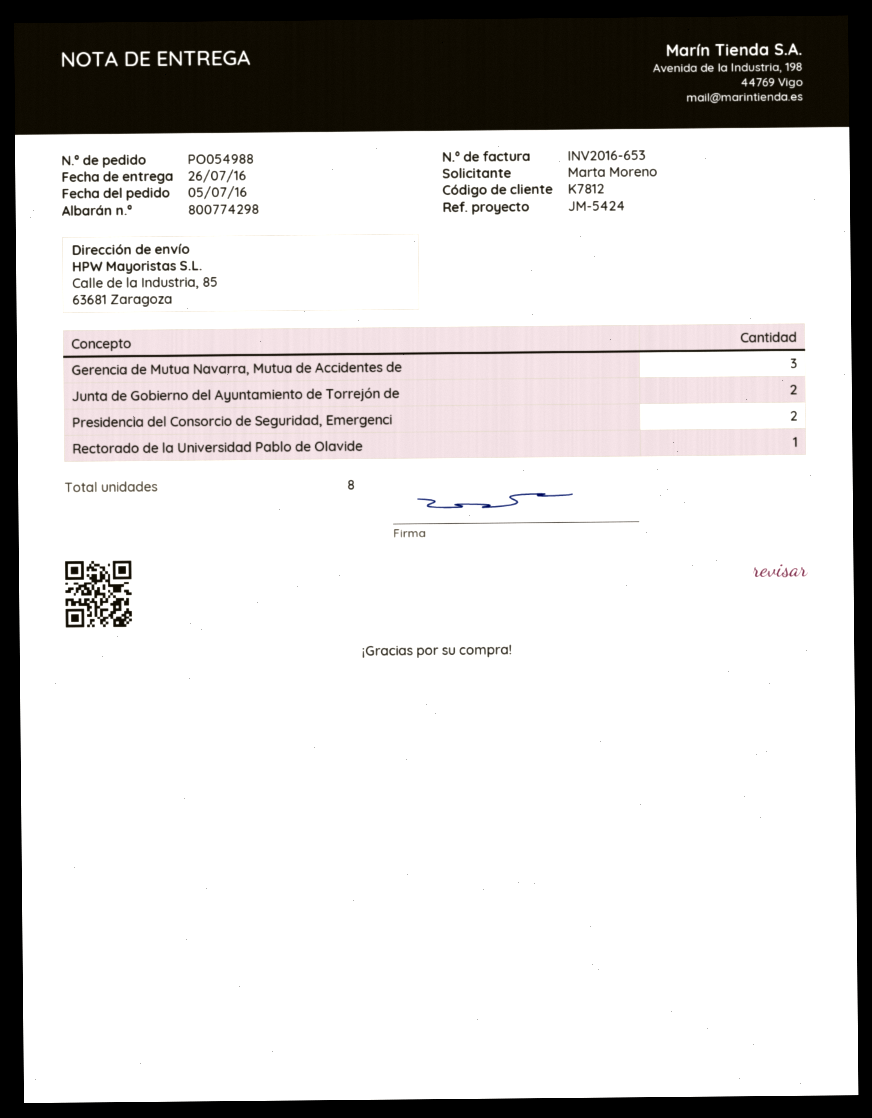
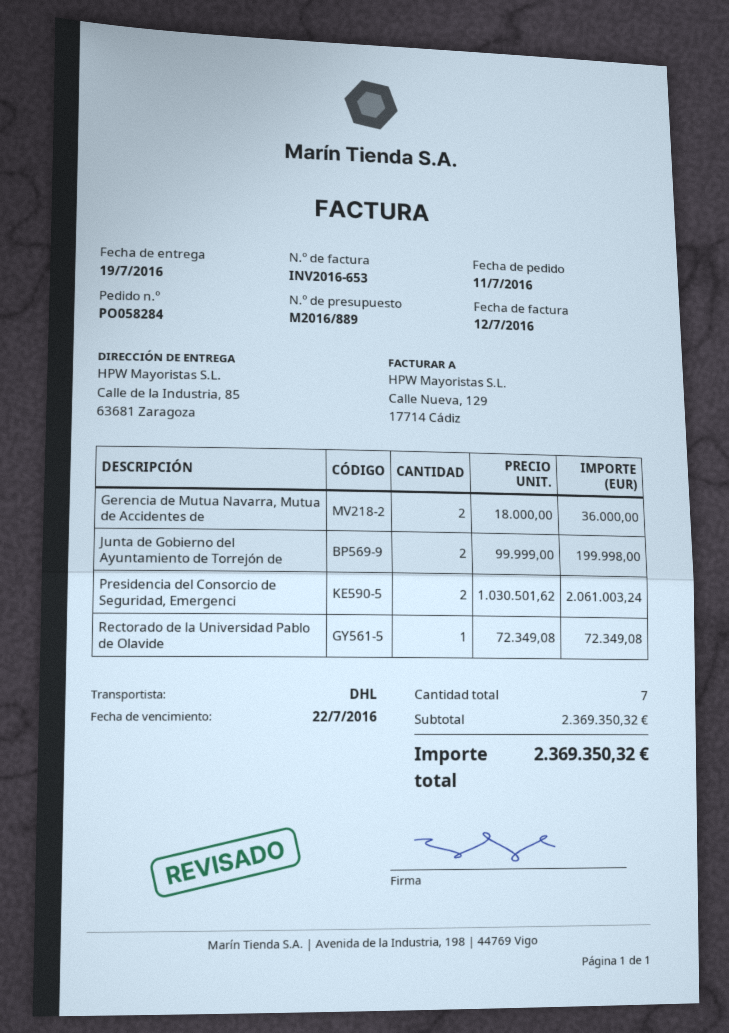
order number: PO054988 -> PO058284
order date: 2016-07-05 -> 2016-07-11
delivery date: 2016-07-26 -> 2016-07-19
Gerencia de Mutua Navarra, Mutua de Accidentes de: 3 -> 2
total quantity: 8 -> 7

